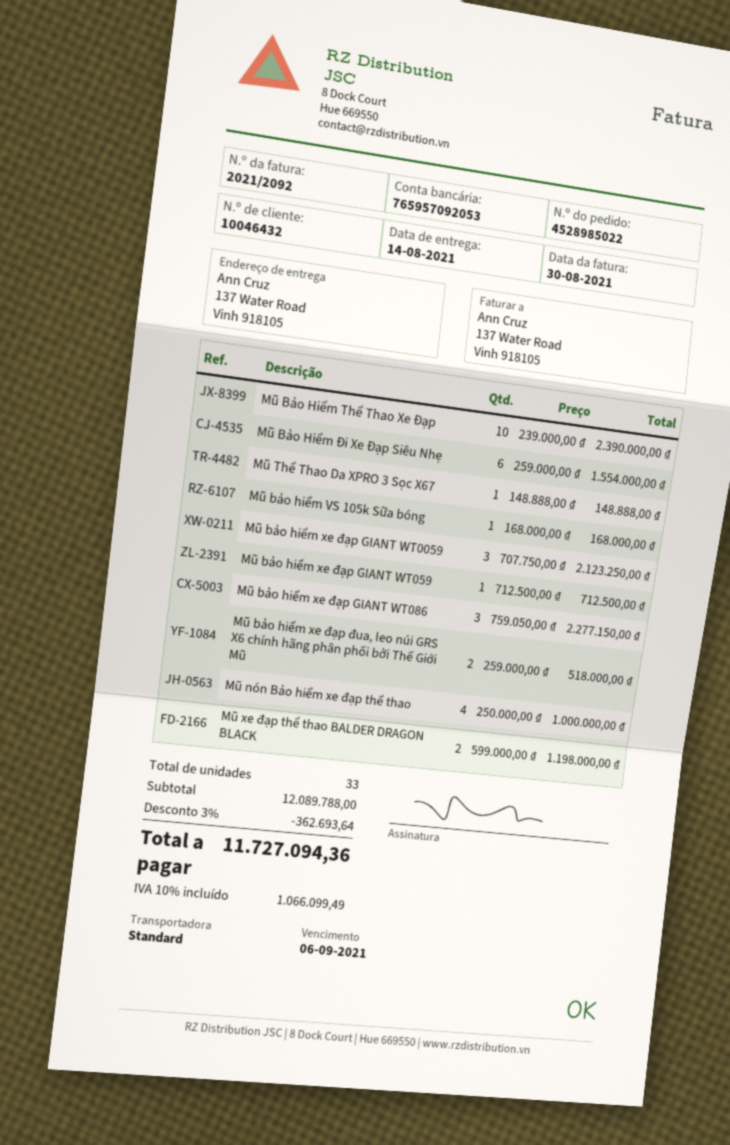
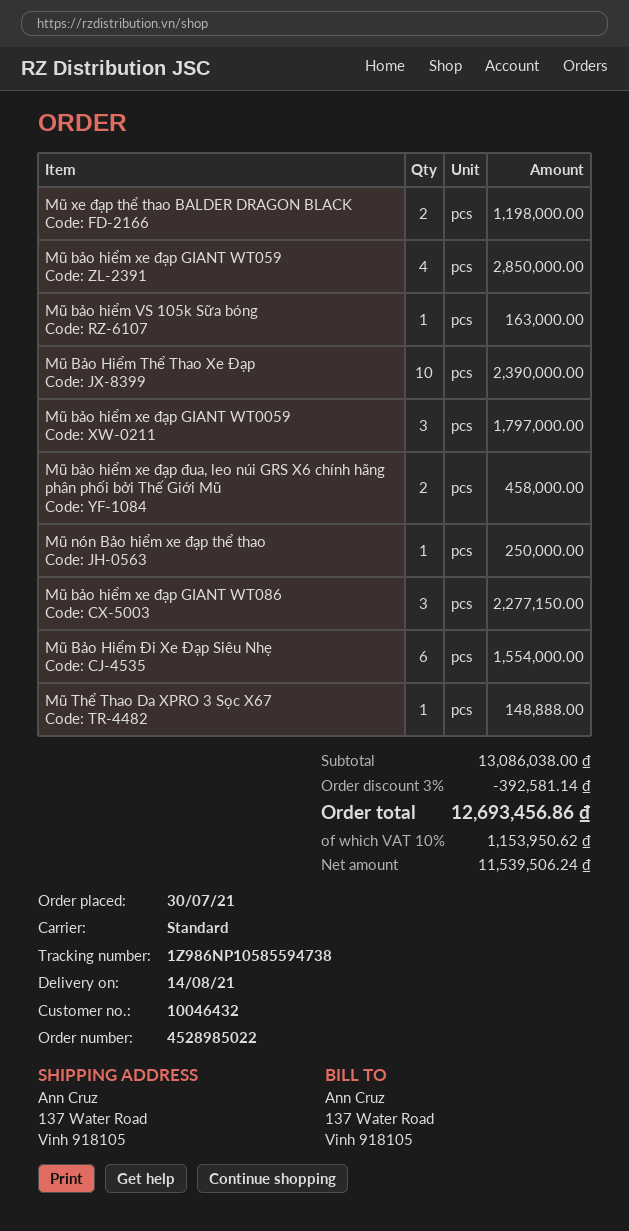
Mũ bảo hiểm VS 105k Sữa bóng: 1 for 168000.00 -> 1 for 163000.00
Mũ bảo hiểm xe đạp GIANT WT0059: 3 for 2123250.00 -> 3 for 1797000.00
Mũ bảo hiểm xe đạp GIANT WT059: 1 for 712500.00 -> 4 for 2850000.00
Mũ bảo hiểm xe đạp đua, leo núi GRS X6 chính hãng phân phối bởi Thế Giới Mũ: 2 for 518000.00 -> 2 for 458000.00
Mũ nón Bảo hiểm xe đạp thể thao: 4 for 1000000.00 -> 1 for 250000.00
subtotal: 12089788.00 -> 13086038.00
discount: 3% = 362693.64 -> 3% = 392581.14
tax: 10% = 1066099.49 -> 10% = 1153950.62
total: 11727094.36 -> 12693456.86

